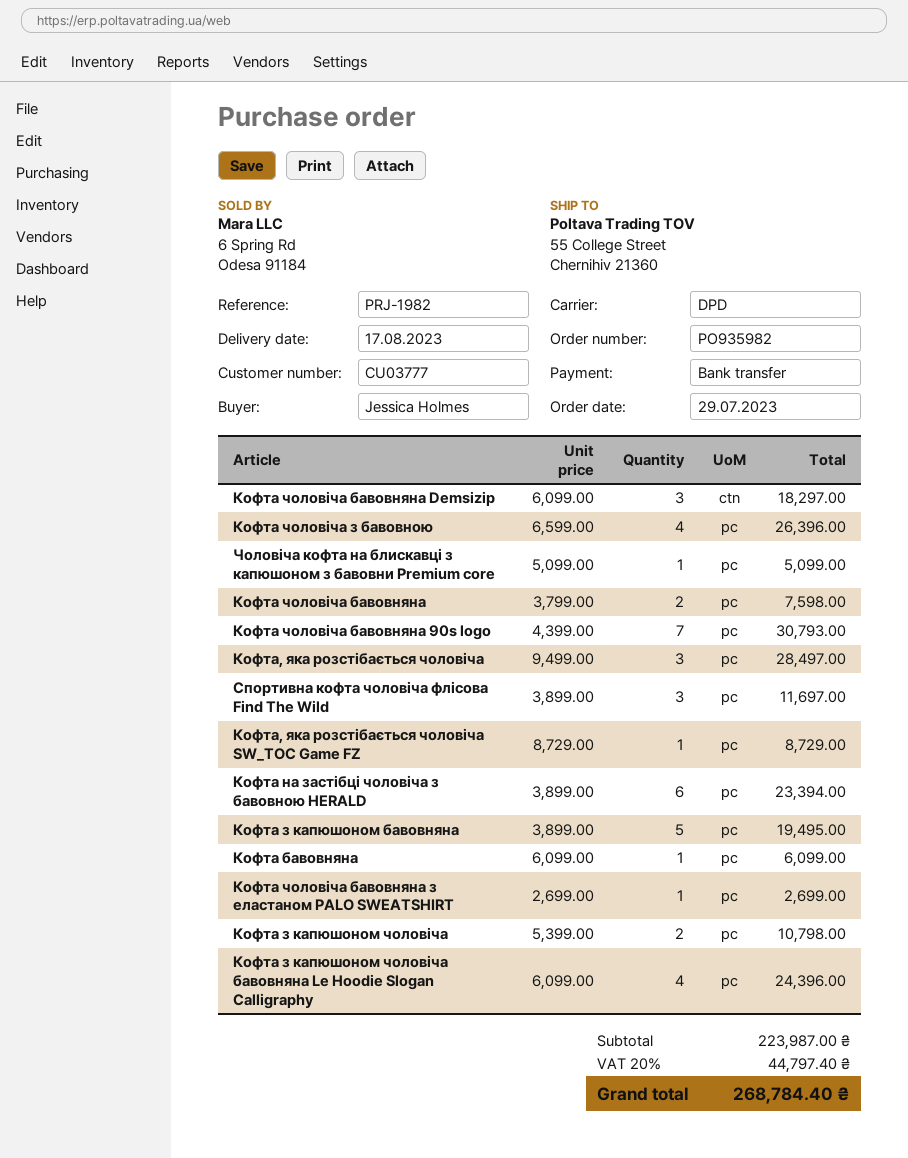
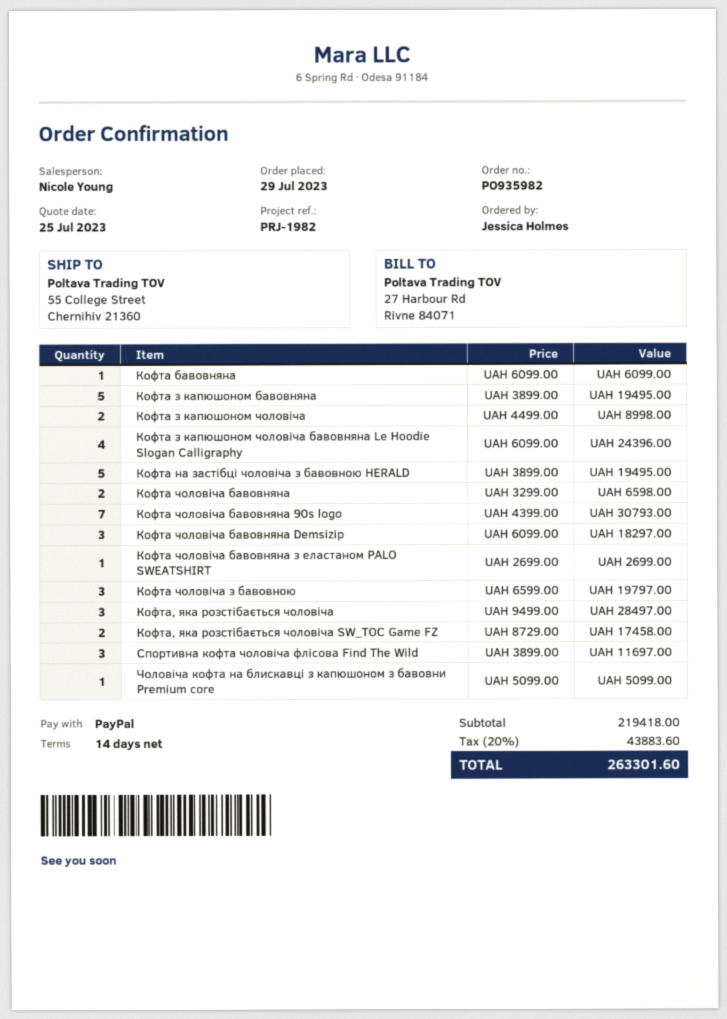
payment method: bank transfer -> PayPal
Кофта чоловіча з бавовною: 4 x 6599.00 = 26396.00 -> 3 x 6599.00 = 19797.00
Кофта чоловіча бавовняна: 2 x 3799.00 = 7598.00 -> 2 x 3299.00 = 6598.00
Кофта, яка розстібається чоловіча SW_TOC Game FZ: 1 x 8729.00 = 8729.00 -> 2 x 8729.00 = 17458.00
Кофта на застібці чоловіча з бавовною HERALD: 6 x 3899.00 = 23394.00 -> 5 x 3899.00 = 19495.00
Кофта з капюшоном чоловіча: 2 x 5399.00 = 10798.00 -> 2 x 4499.00 = 8998.00
subtotal: 223987.00 -> 219418.00
tax: 20% = 44797.40 -> 20% = 43883.60
total: 268784.40 -> 263301.60

